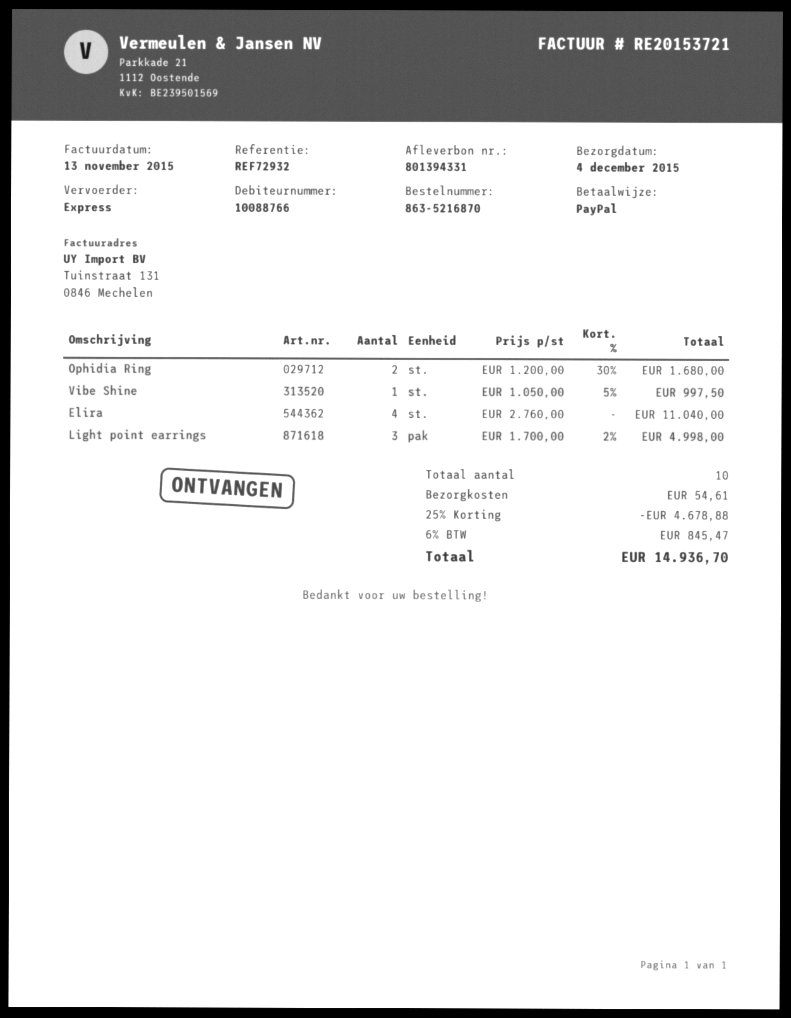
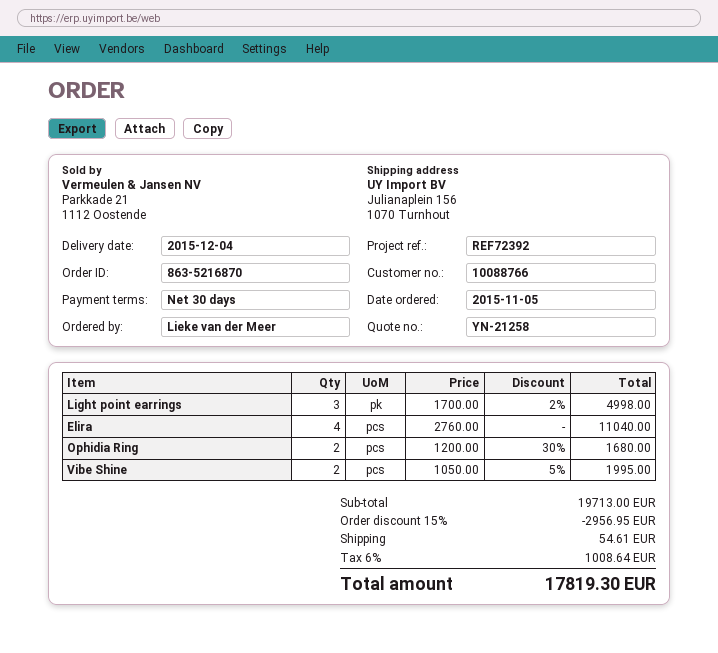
reference: REF72932 -> REF72392
Vibe Shine: 1 x 1050.00 - 5% = 997.50 -> 2 x 1050.00 - 5% = 1995.00
discount: 25% = 4678.88 -> 15% = 2956.95
tax: 6% = 845.47 -> 6% = 1008.64
total: 14936.70 -> 17819.30

